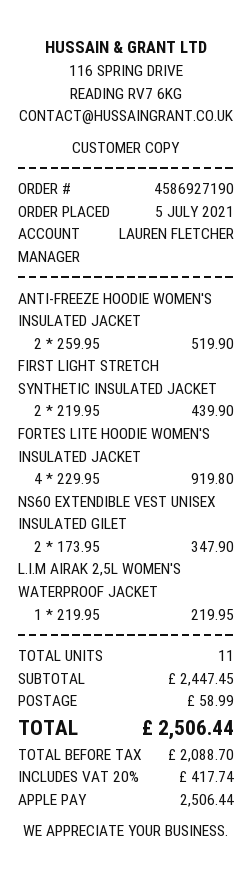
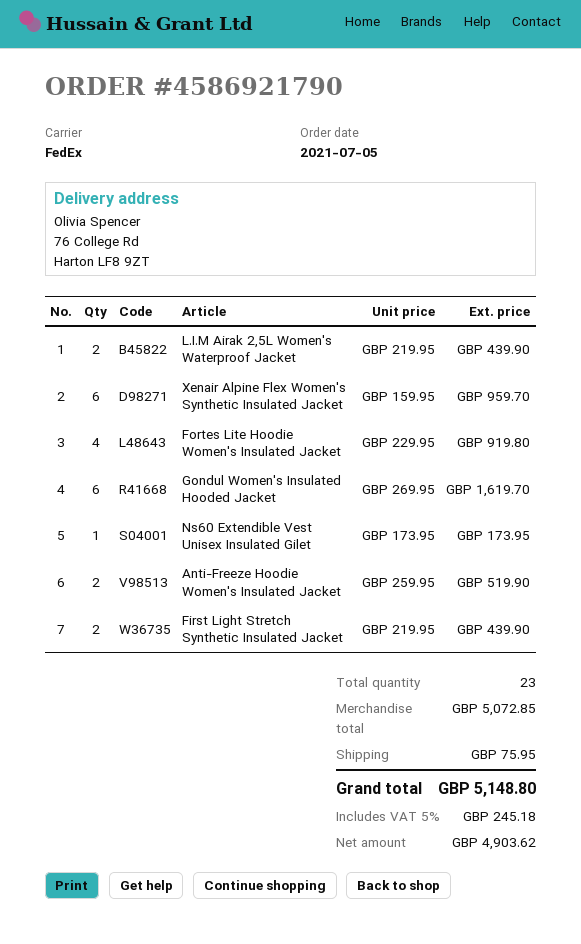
order number: 4586927190 -> 4586921790
NS60 EXTENDIBLE VEST UNISEX INSULATED GILET: 2 x 173.95 = 347.90 -> 1 x 173.95 = 173.95
L.I.M AIRAK 2,5L WOMEN'S WATERPROOF JACKET: 1 x 219.95 = 219.95 -> 2 x 219.95 = 439.90
Xenair Alpine Flex Women's Synthetic Insulated Jacket: none -> 6 x 159.95 = 959.70
Gondul Women's Insulated Hooded Jacket: none -> 6 x 269.95 = 1619.70
total quantity: 11 -> 23
subtotal: 2447.45 -> 5072.85
shipping: 58.99 -> 75.95
net: 2088.70 -> 4903.62
tax: 20% = 417.74 -> 5% = 245.18
total: 2506.44 -> 5148.80

